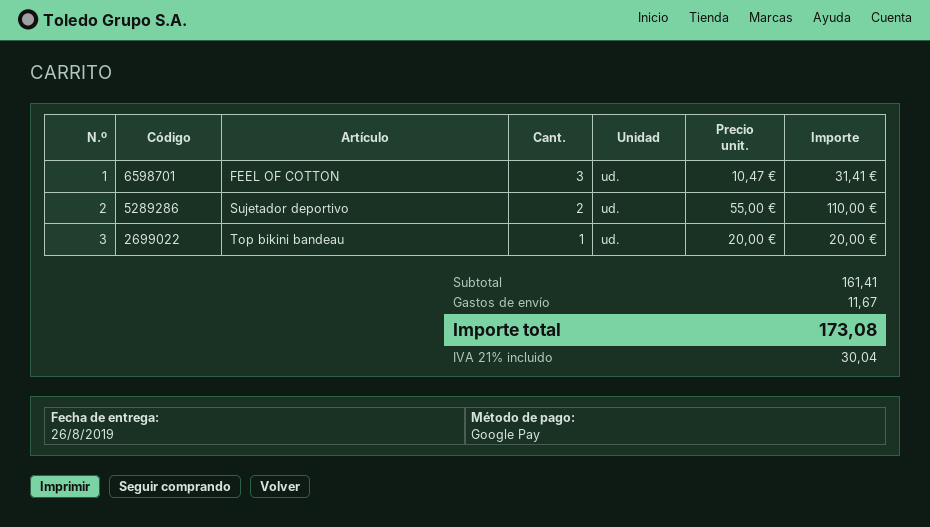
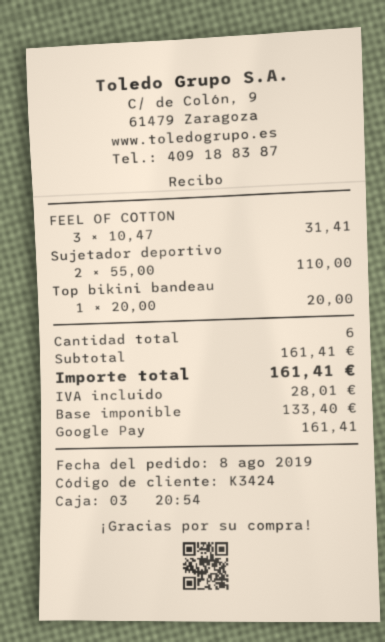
shipping: 11.67 -> none
tax: 30.04 -> 28.01
total: 173.08 -> 161.41

